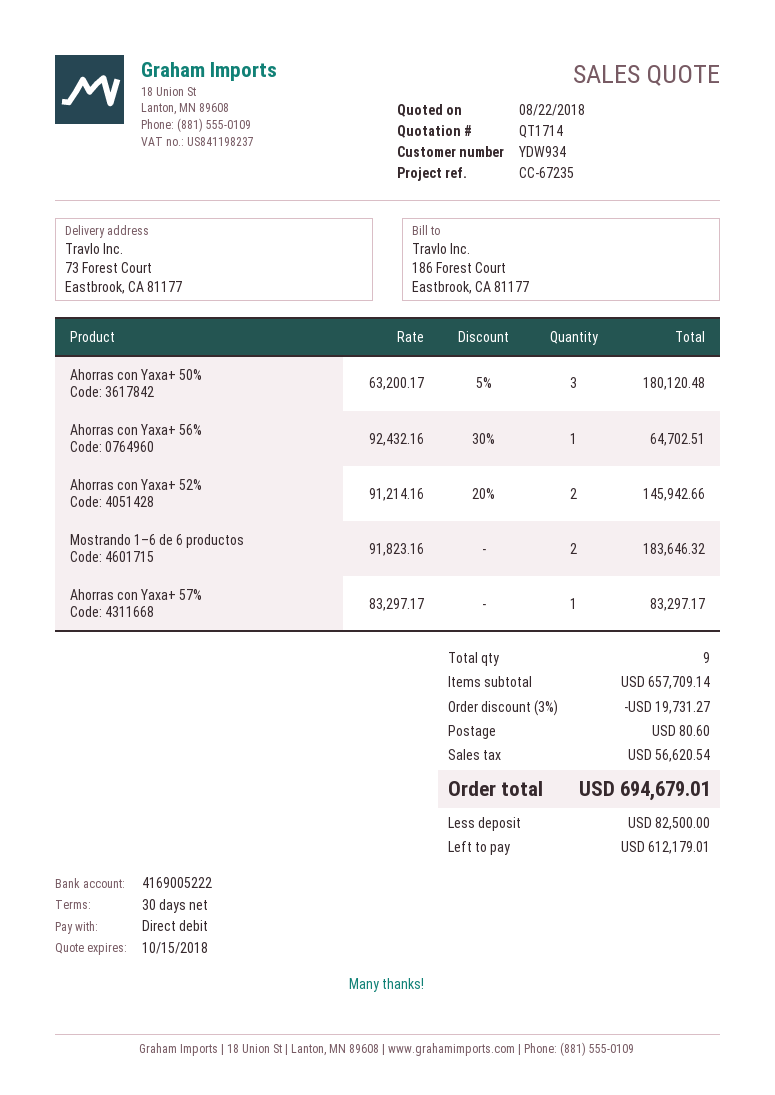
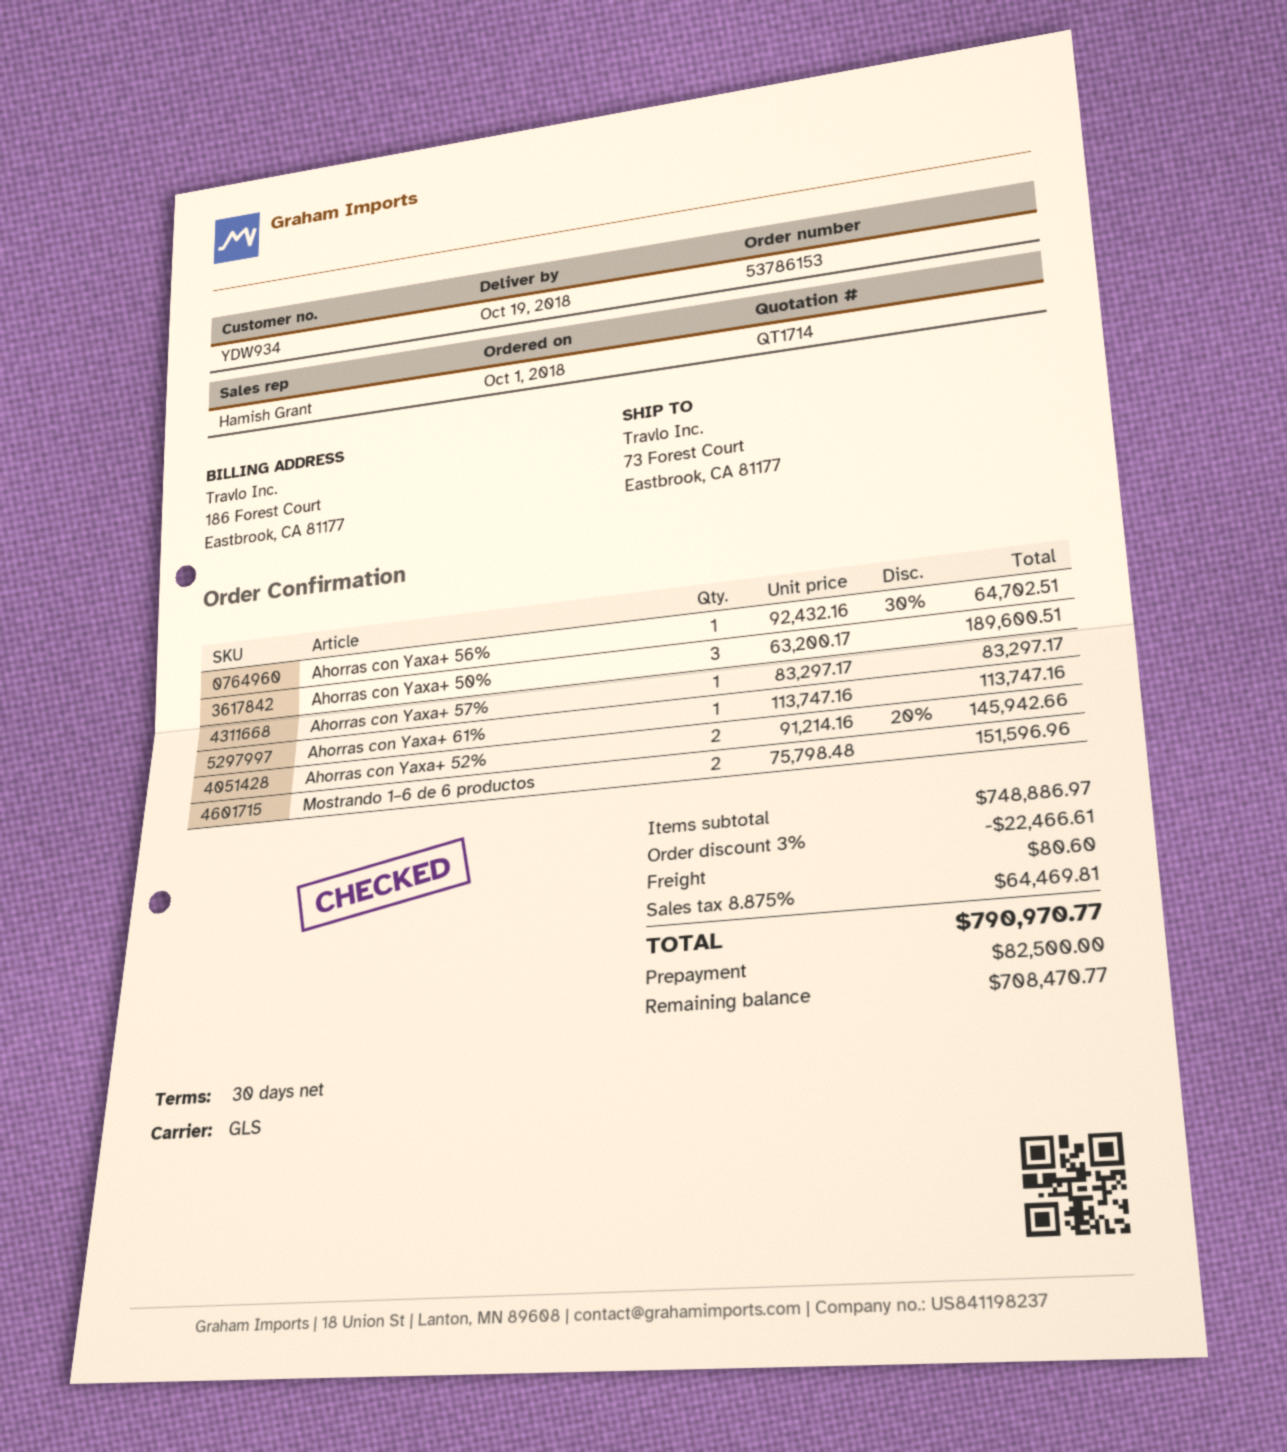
Ahorras con Yaxa+ 50%: 3 x 63200.17 - 5% = 180120.48 -> 3 x 63200.17 = 189600.51
Mostrando 1–6 de 6 productos: 2 x 91823.16 = 183646.32 -> 2 x 75798.48 = 151596.96
Ahorras con Yaxa+ 61%: none -> 1 x 113747.16 = 113747.16
subtotal: 657709.14 -> 748886.97
discount: 3% = 19731.27 -> 3% = 22466.61
tax: 56620.54 -> 64469.81
total: 694679.01 -> 790970.77
balance: 612179.01 -> 708470.77

